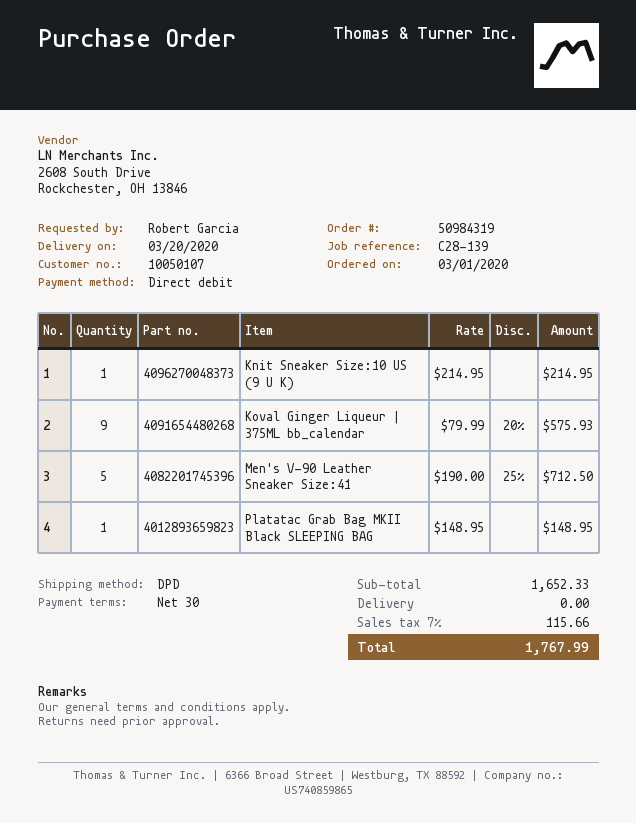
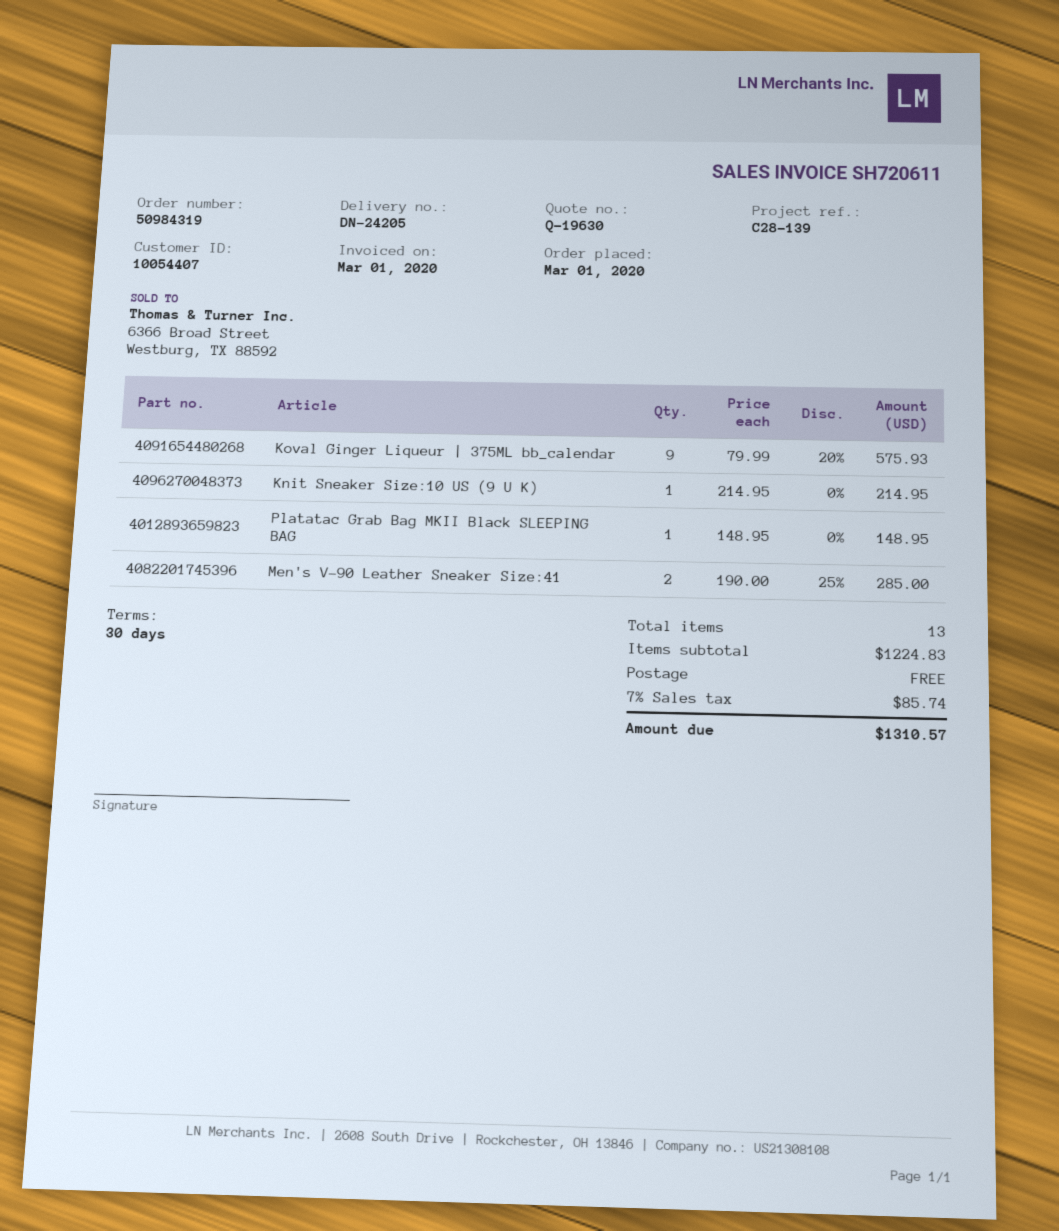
customer number: 10050107 -> 10054407
Men's V-90 Leather Sneaker Size:41: 5 x 190.00 - 25% = 712.50 -> 2 x 190.00 - 25% = 285.00
subtotal: 1652.33 -> 1224.83
tax: 7% = 115.66 -> 7% = 85.74
total: 1767.99 -> 1310.57

